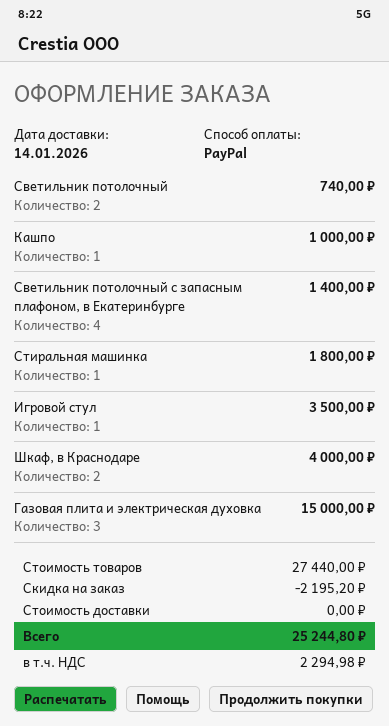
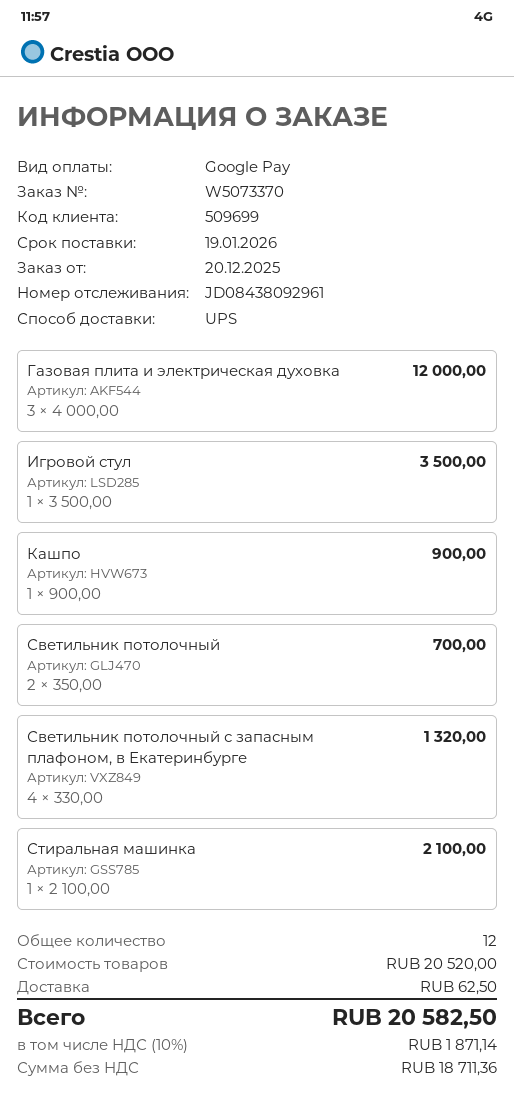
delivery date: 2026-01-14 -> 2026-01-19
payment method: PayPal -> Google Pay
Светильник потолочный: 2 for 740.00 -> 2 for 700.00
Кашпо: 1 for 1000.00 -> 1 for 900.00
Светильник потолочный с запасным плафоном, в Екатеринбурге: 4 for 1400.00 -> 4 for 1320.00
Стиральная машинка: 1 for 1800.00 -> 1 for 2100.00
Шкаф, в Краснодаре: 2 for 4000.00 -> none
Газовая плита и электрическая духовка: 3 for 15000.00 -> 3 for 12000.00
subtotal: 27440.00 -> 20520.00
discount: 2195.20 -> none
shipping: 0.00 -> 62.50
tax: 2294.98 -> 1871.14
total: 25244.80 -> 20582.50

